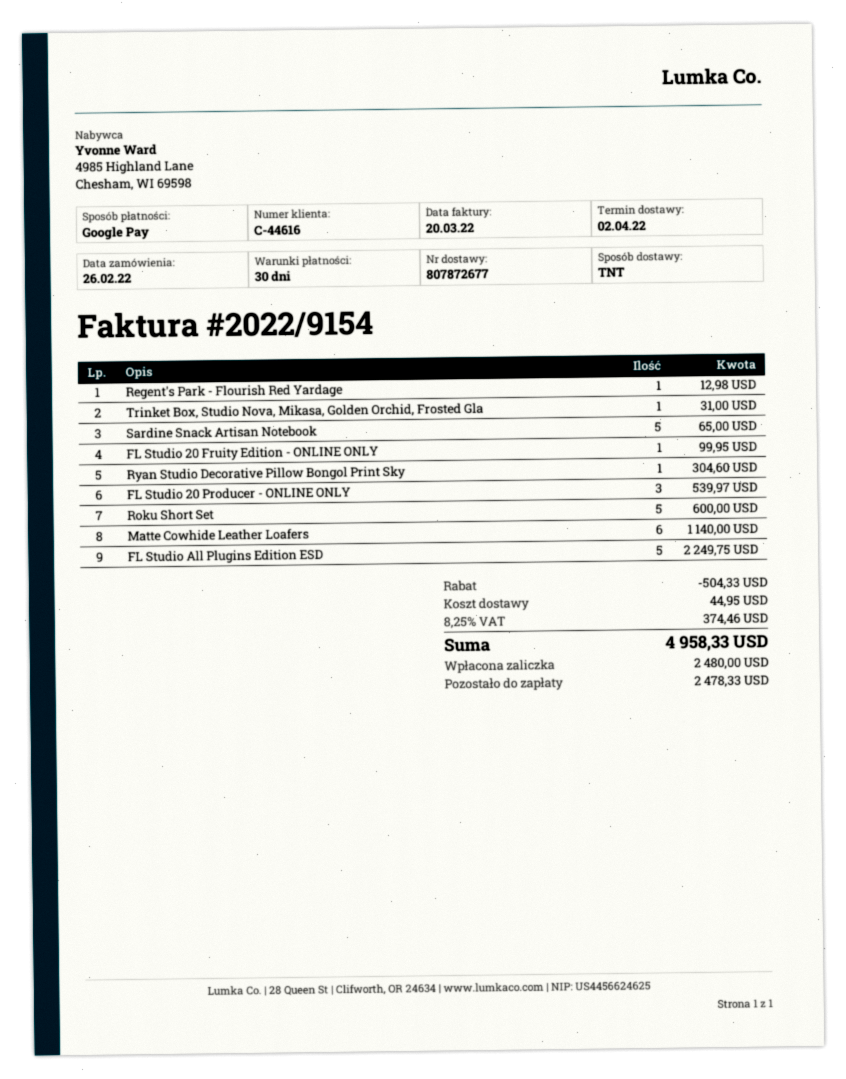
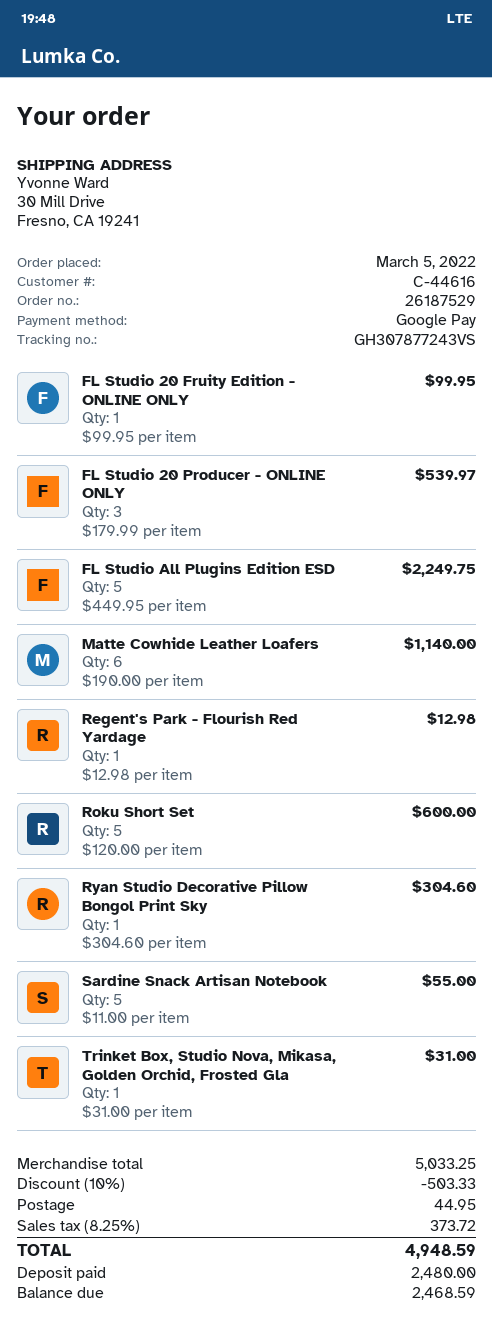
order date: 2022-02-26 -> 2022-03-05
Sardine Snack Artisan Notebook: 5 for 65.00 -> 5 for 55.00
discount: 504.33 -> 503.33
tax: 8.25% = 374.46 -> 8.25% = 373.72
total: 4958.33 -> 4948.59
balance: 2478.33 -> 2468.59

